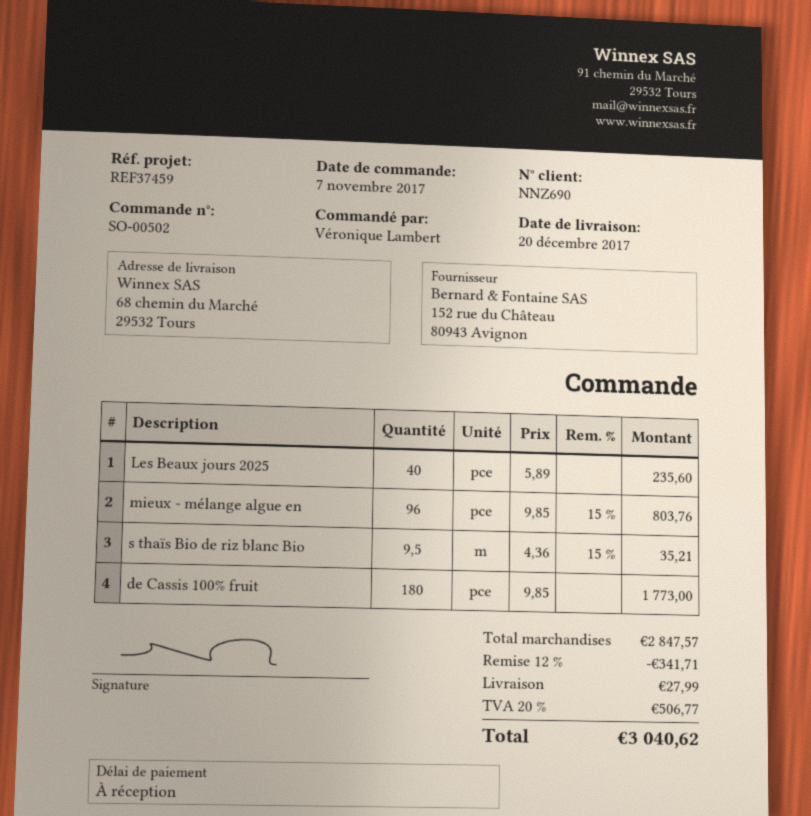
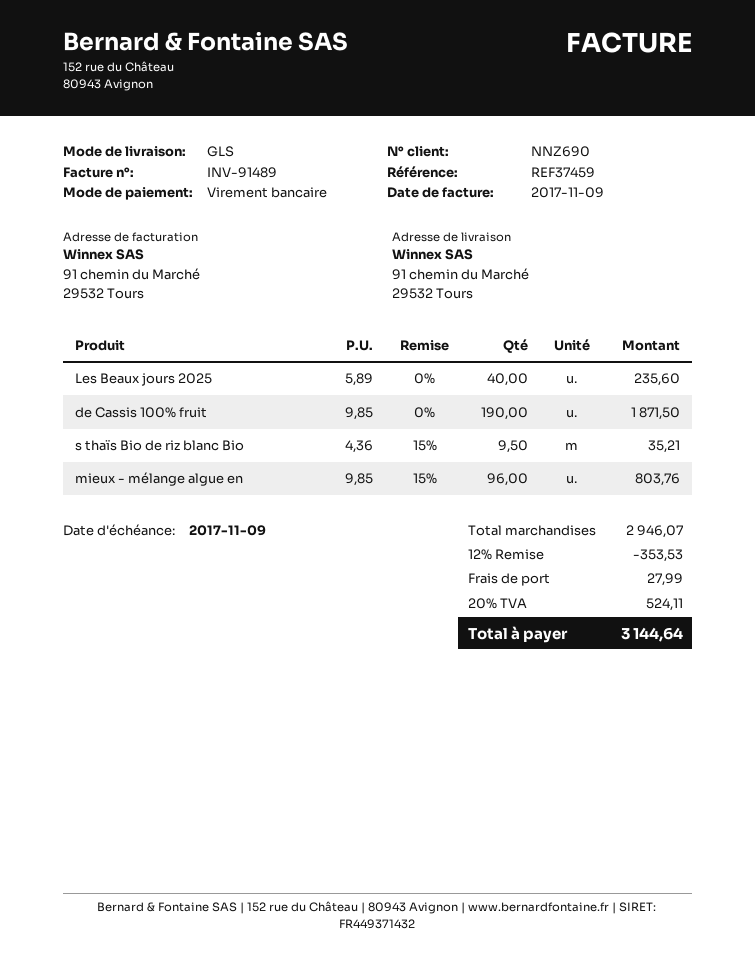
ship to: 68 chemin du Marché, 29532 Tours -> 91 chemin du Marché, 29532 Tours
de Cassis 100% fruit: 180 x 9.85 = 1773.00 -> 190 x 9.85 = 1871.50
subtotal: 2847.57 -> 2946.07
discount: 12% = 341.71 -> 12% = 353.53
tax: 20% = 506.77 -> 20% = 524.11
total: 3040.62 -> 3144.64

